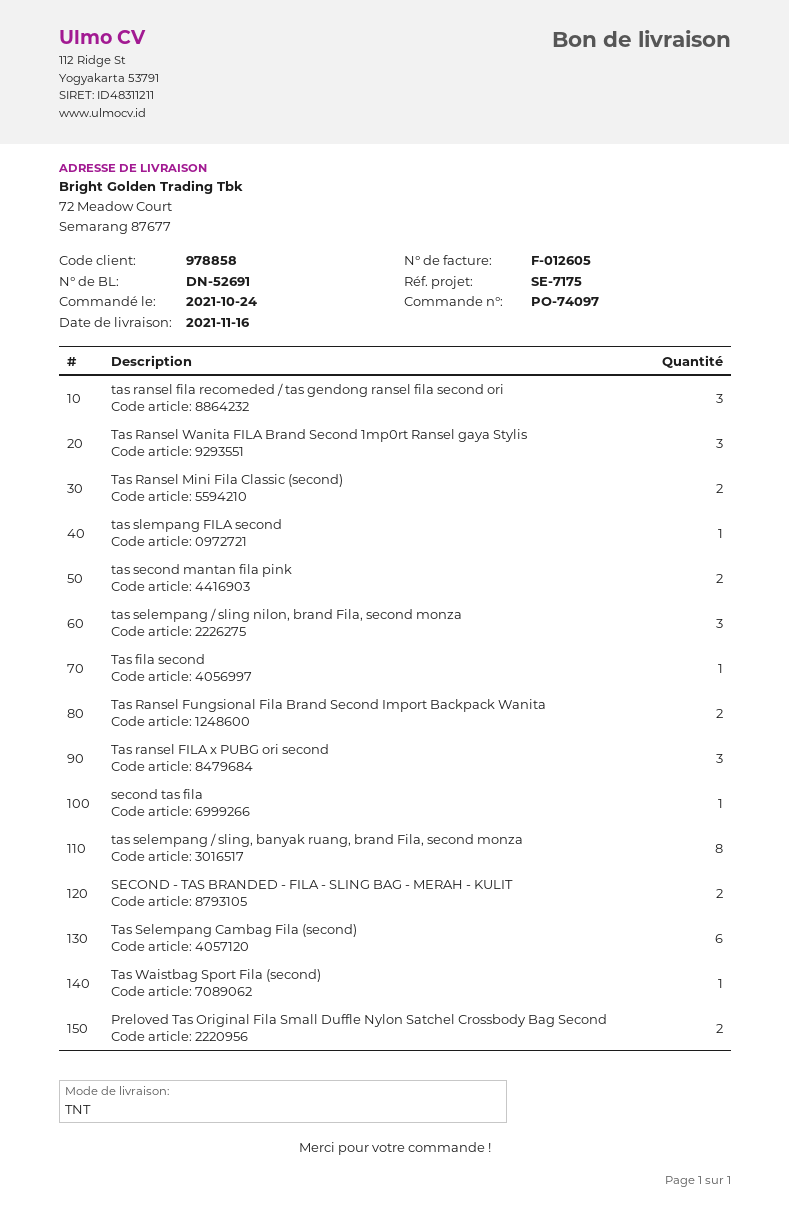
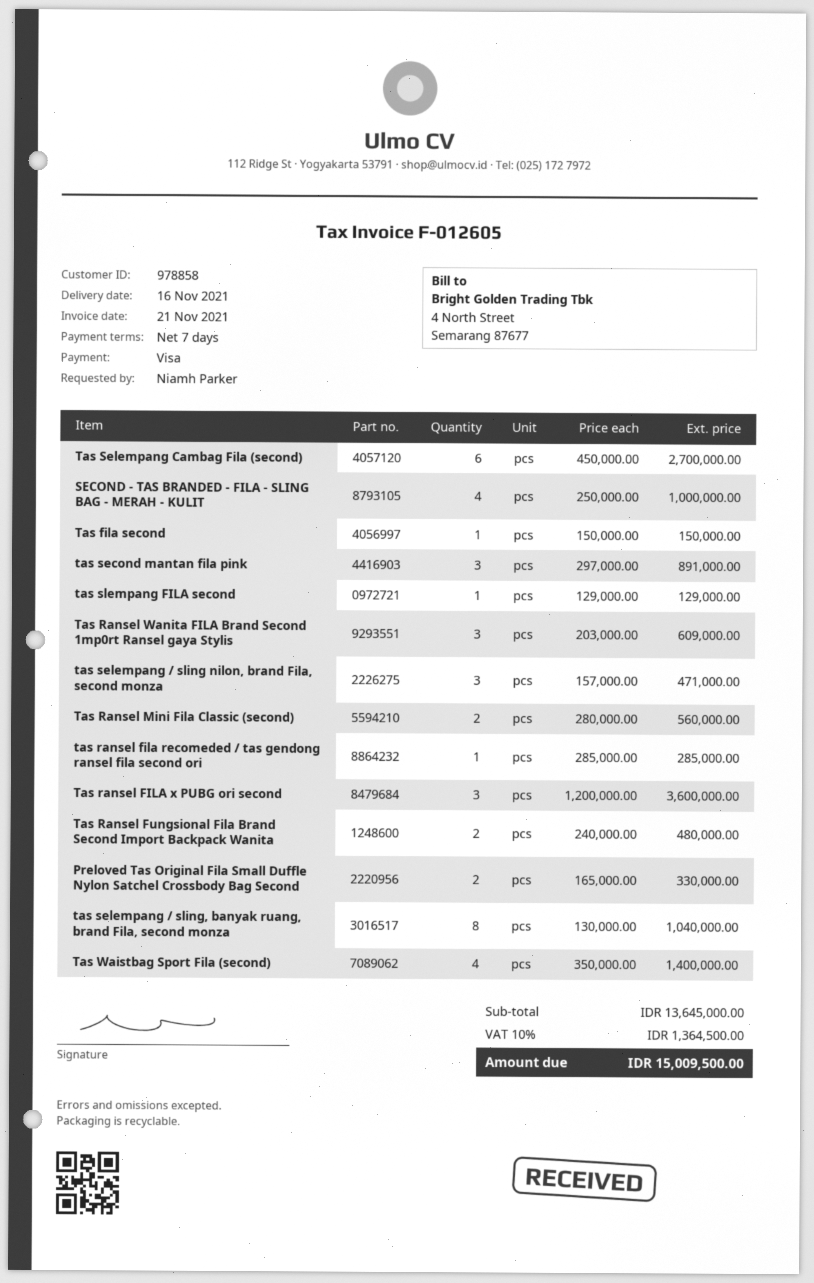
tas ransel fila recomeded / tas gendong ransel fila second ori: 3 -> 1
tas second mantan fila pink: 2 -> 3
second tas fila: 1 -> none
SECOND - TAS BRANDED - FILA - SLING BAG - MERAH - KULIT: 2 -> 4
Tas Waistbag Sport Fila (second): 1 -> 4

